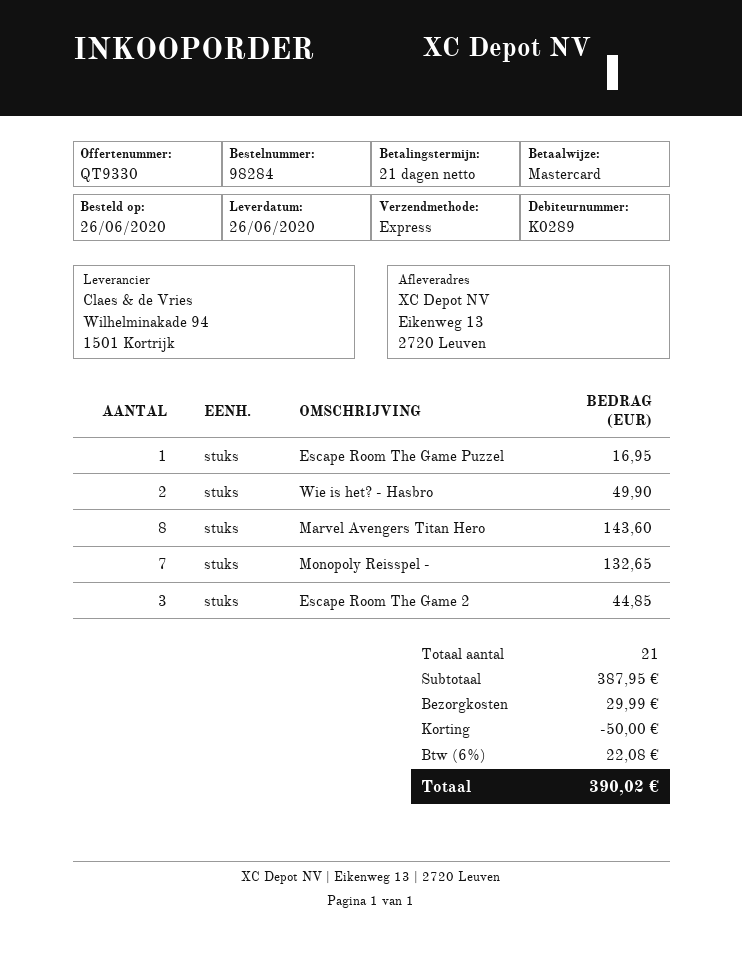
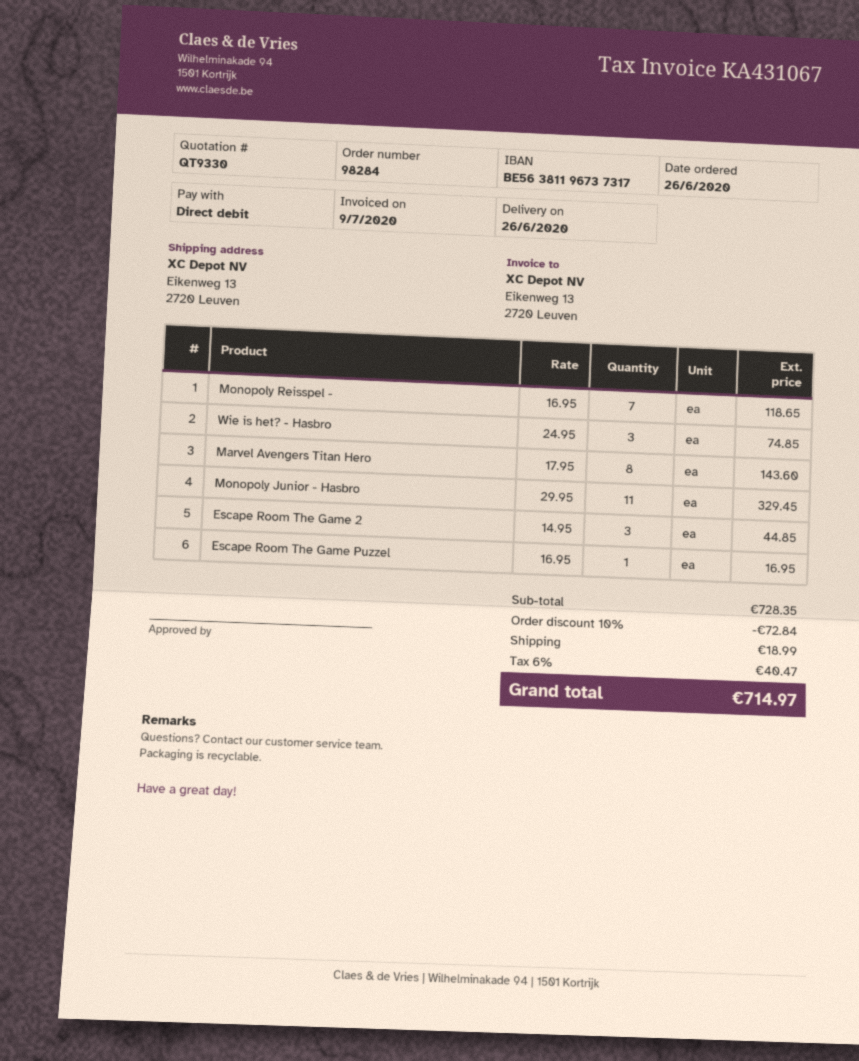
payment method: Mastercard -> direct debit
Wie is het? - Hasbro: 2 for 49.90 -> 3 for 74.85
Monopoly Reisspel -: 7 for 132.65 -> 7 for 118.65
Monopoly Junior - Hasbro: none -> 11 for 329.45
subtotal: 387.95 -> 728.35
discount: 50.00 -> 72.84
shipping: 29.99 -> 18.99
tax: 6% = 22.08 -> 6% = 40.47
total: 390.02 -> 714.97

